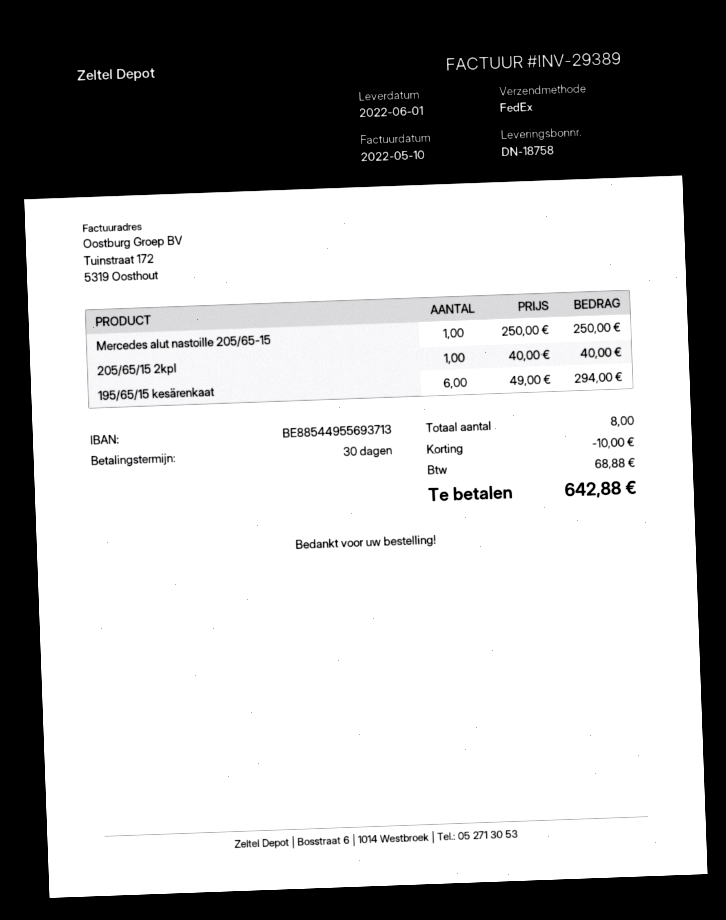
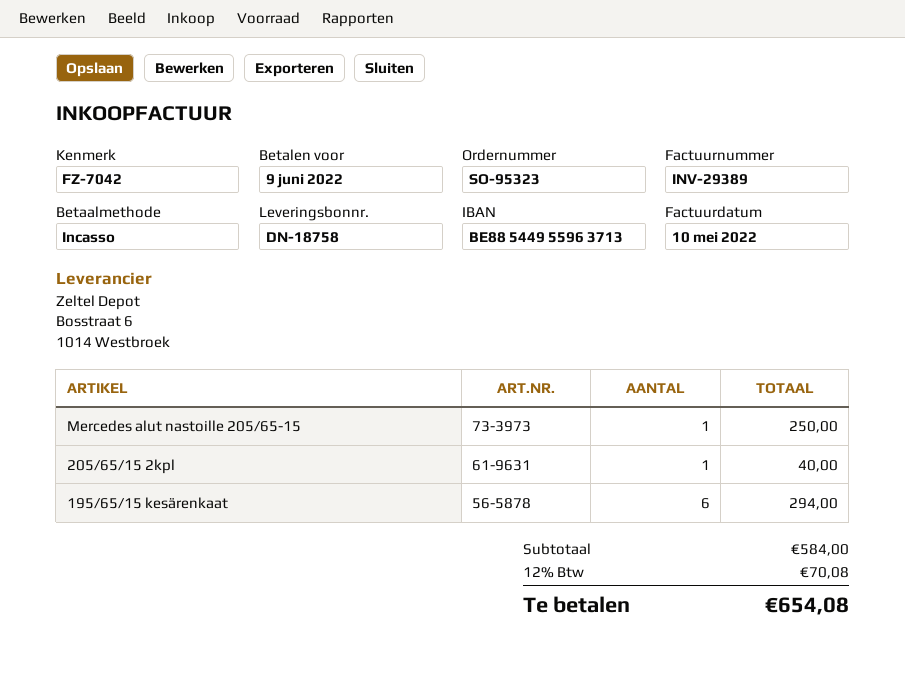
bank account: BE88544955693713 -> BE88544955963713
discount: 10.00 -> none
tax: 68.88 -> 70.08
total: 642.88 -> 654.08

